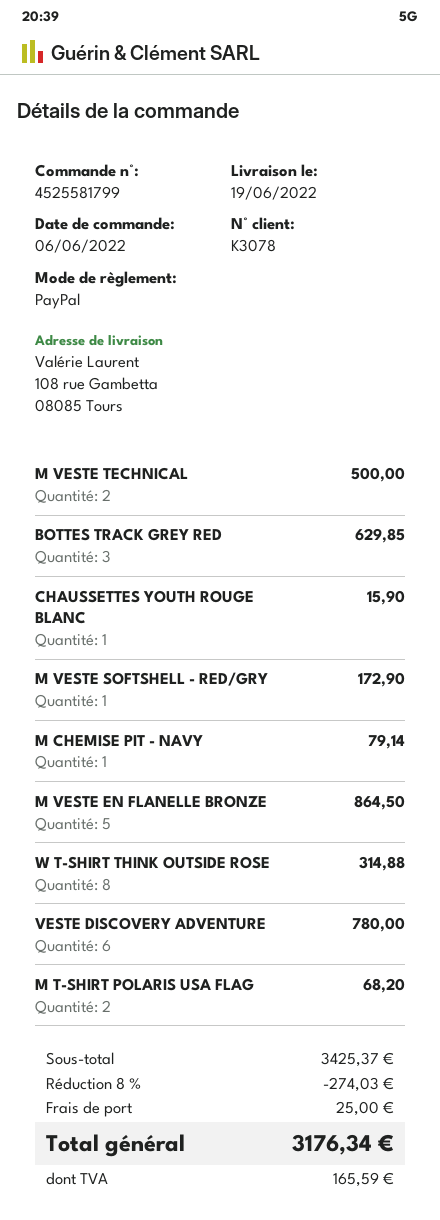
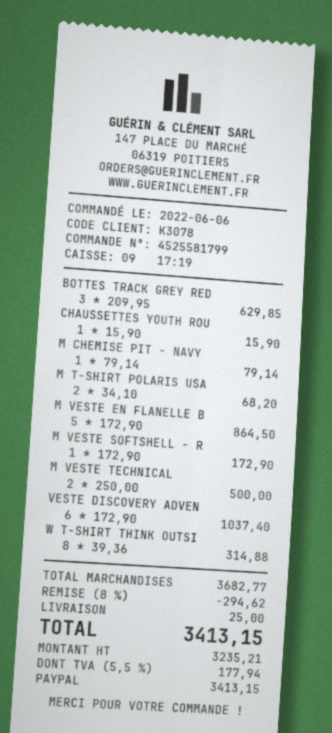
VESTE DISCOVERY ADVENTURE: 6 for 780.00 -> 6 for 1037.40
subtotal: 3425.37 -> 3682.77
discount: 8% = 274.03 -> 8% = 294.62
tax: 165.59 -> 177.94
total: 3176.34 -> 3413.15

